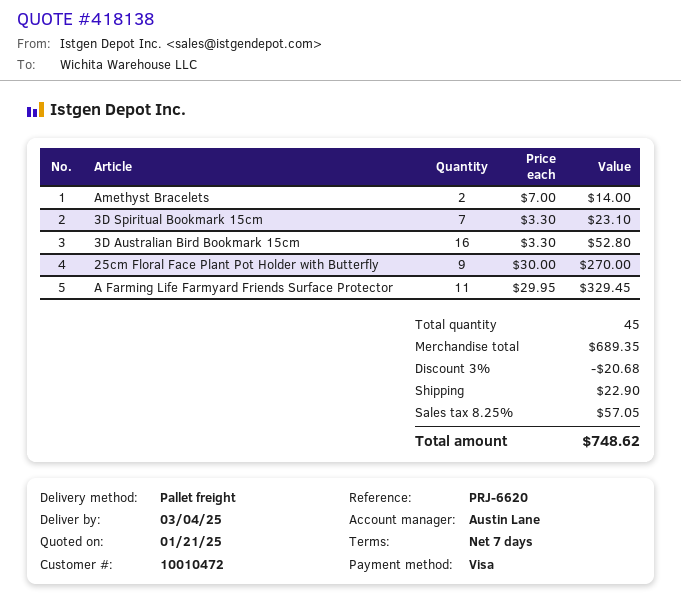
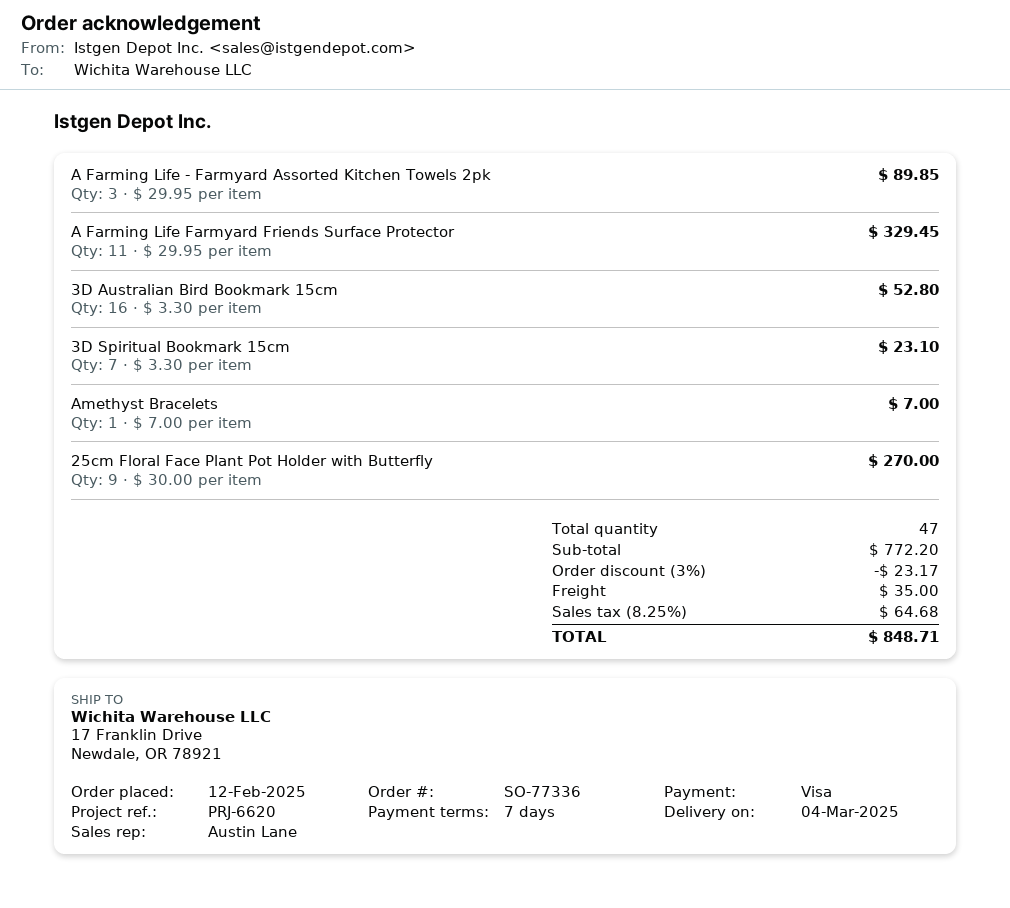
Amethyst Bracelets: 2 x 7.00 = 14.00 -> 1 x 7.00 = 7.00
A Farming Life - Farmyard Assorted Kitchen Towels 2pk: none -> 3 x 29.95 = 89.85
total quantity: 45 -> 47
subtotal: 689.35 -> 772.20
discount: 3% = 20.68 -> 3% = 23.17
shipping: 22.90 -> 35.00
tax: 8.25% = 57.05 -> 8.25% = 64.68
total: 748.62 -> 848.71

